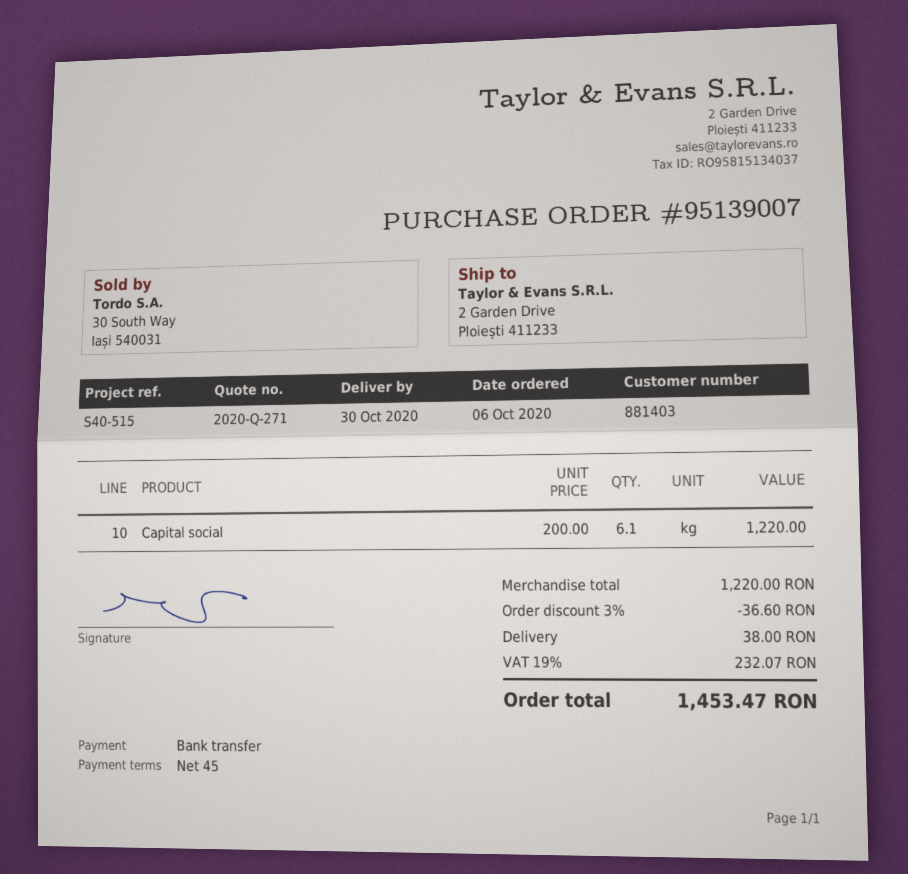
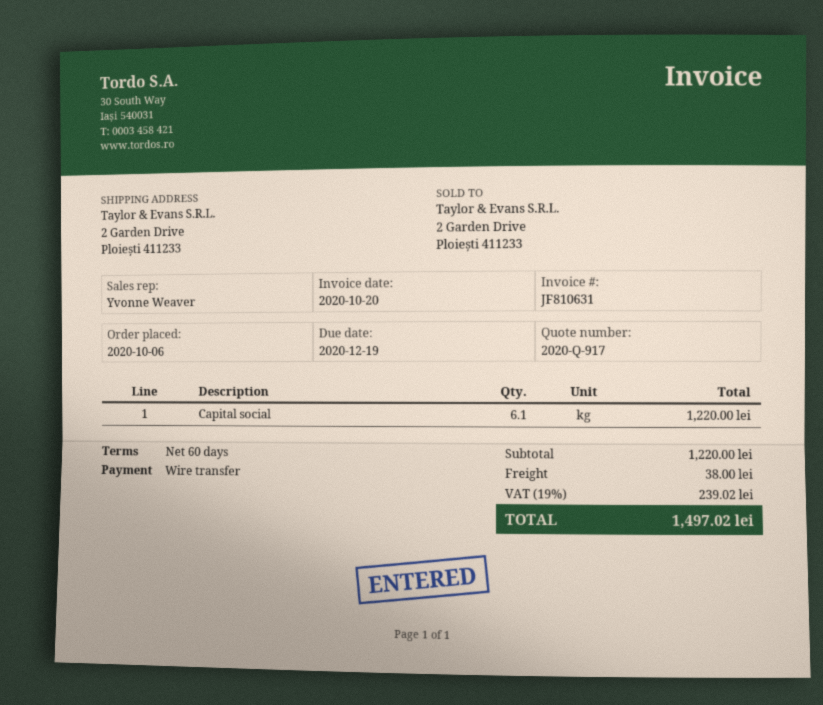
quote number: 2020-Q-271 -> 2020-Q-917
payment terms: 45 days -> 60 days
discount: 3% = 36.60 -> none
tax: 19% = 232.07 -> 19% = 239.02
total: 1453.47 -> 1497.02

